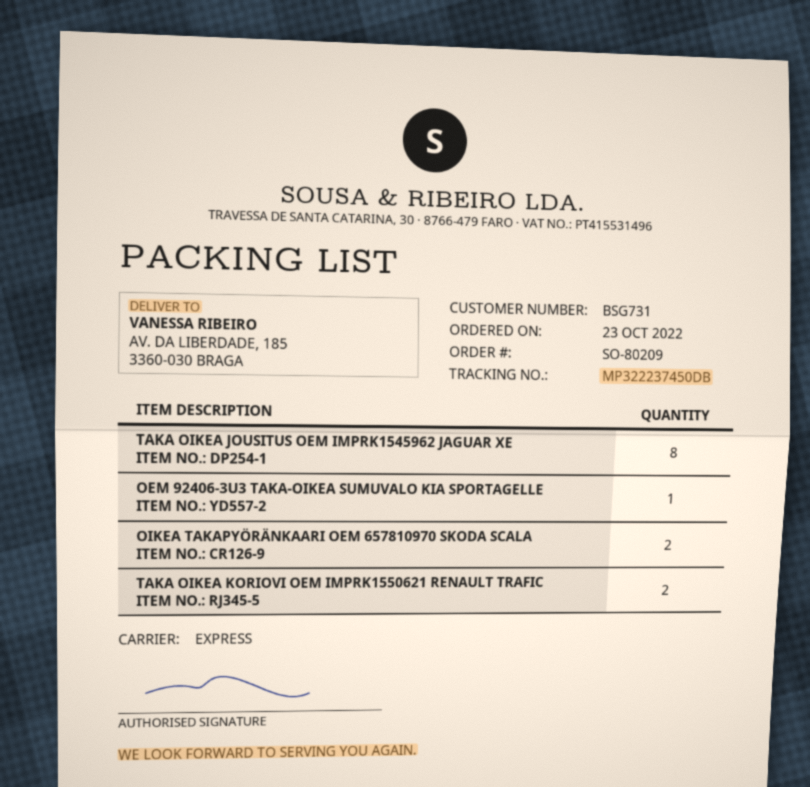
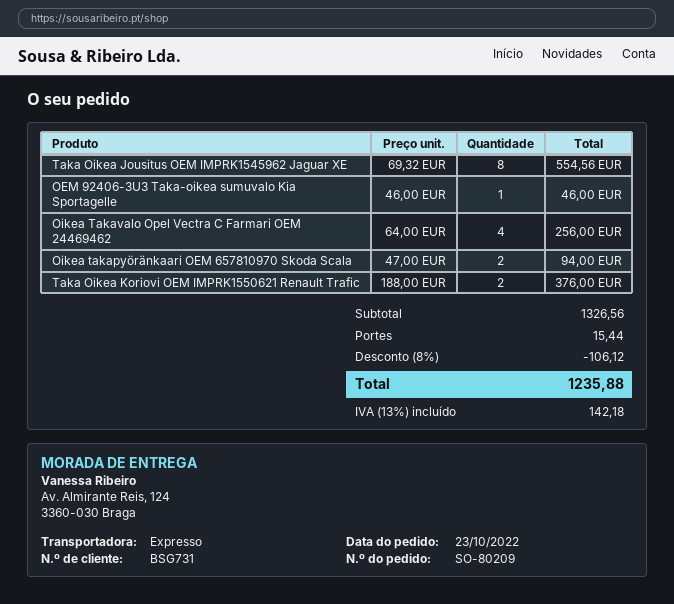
ship to: AV. DA LIBERDADE, 185, 3360-030 BRAGA -> Av. Almirante Reis, 124, 3360-030 Braga
Oikea Takavalo Opel Vectra C Farmari OEM 24469462: none -> 4

